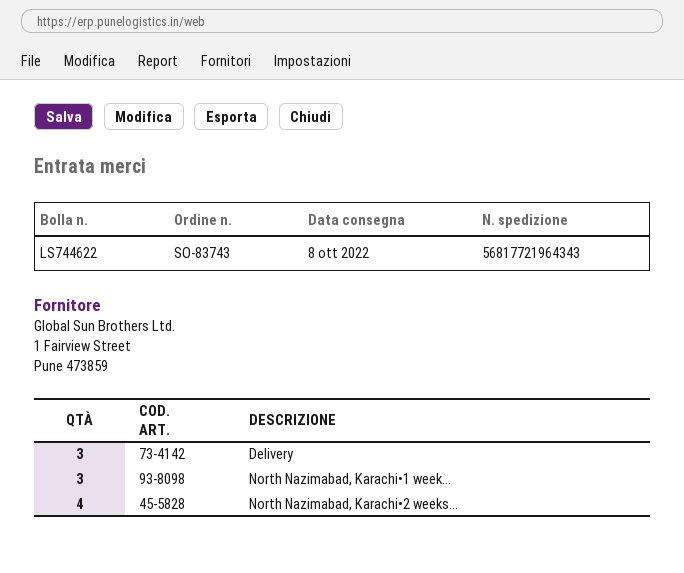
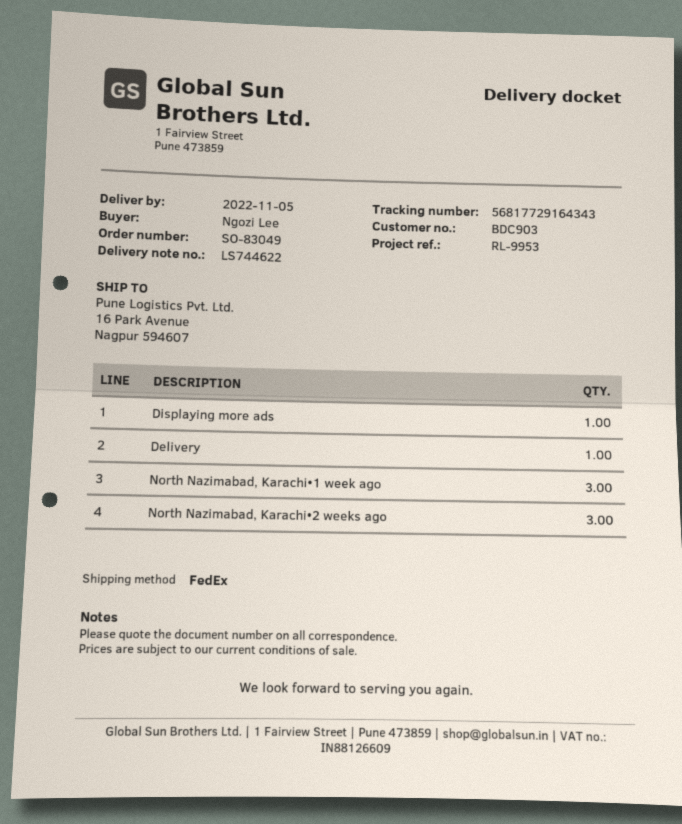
order number: SO-83743 -> SO-83049
delivery date: 2022-10-08 -> 2022-11-05
tracking number: 56817721964343 -> 56817729164343
Delivery: 3 -> 1
North Nazimabad, Karachi•2 weeks...: 4 -> 3
Displaying more ads: none -> 1

